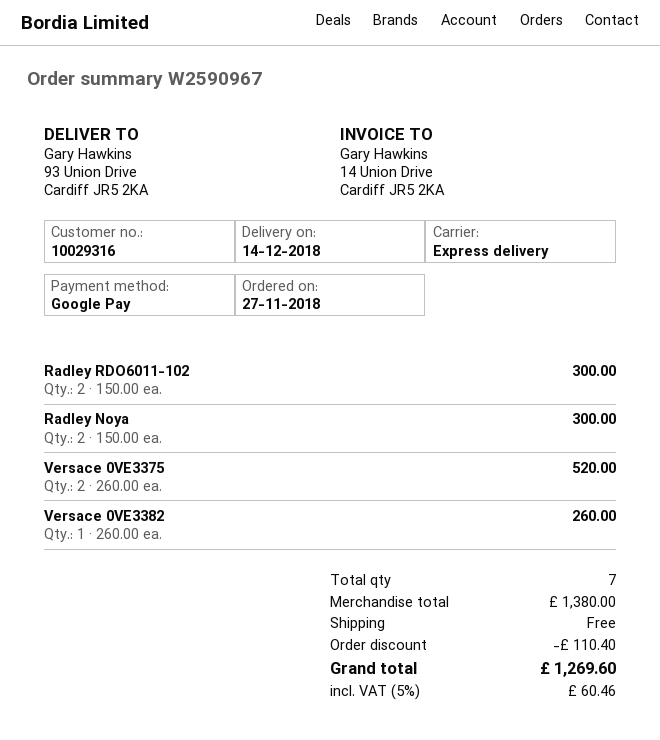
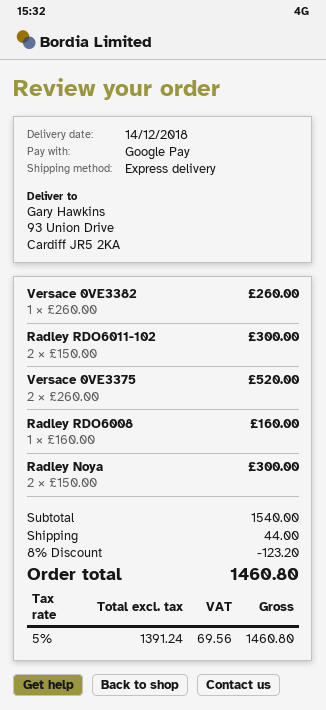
Radley RDO6008: none -> 1 x 160.00 = 160.00
subtotal: 1380.00 -> 1540.00
discount: 110.40 -> 123.20
shipping: 0.00 -> 44.00
tax: 5% = 60.46 -> 5% = 69.56
total: 1269.60 -> 1460.80

